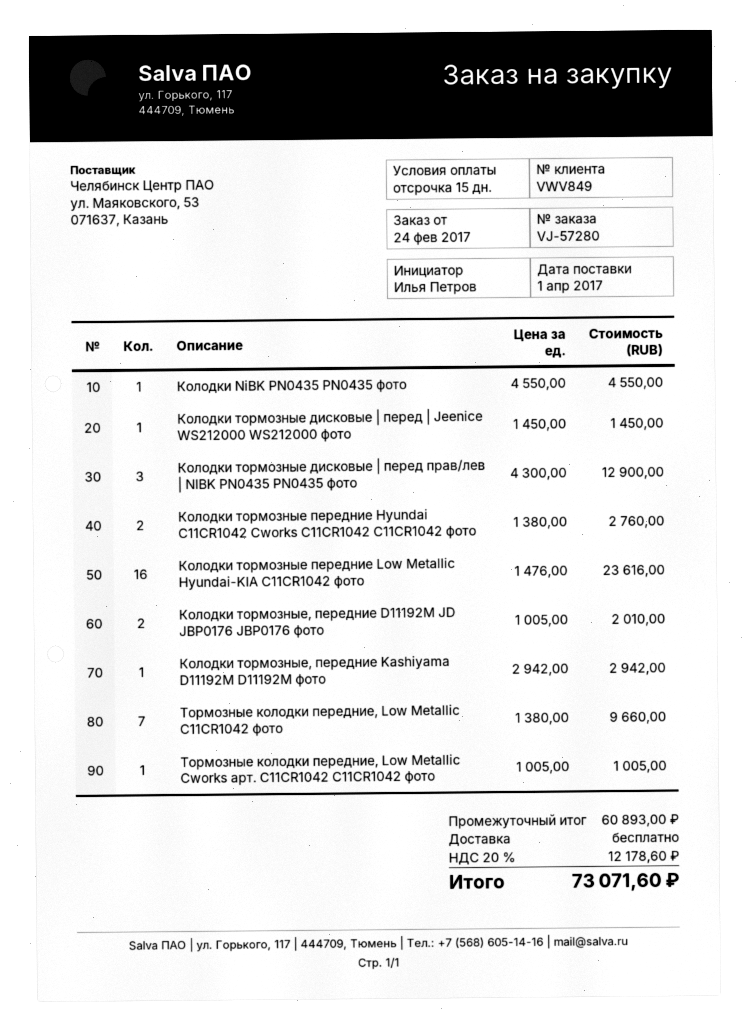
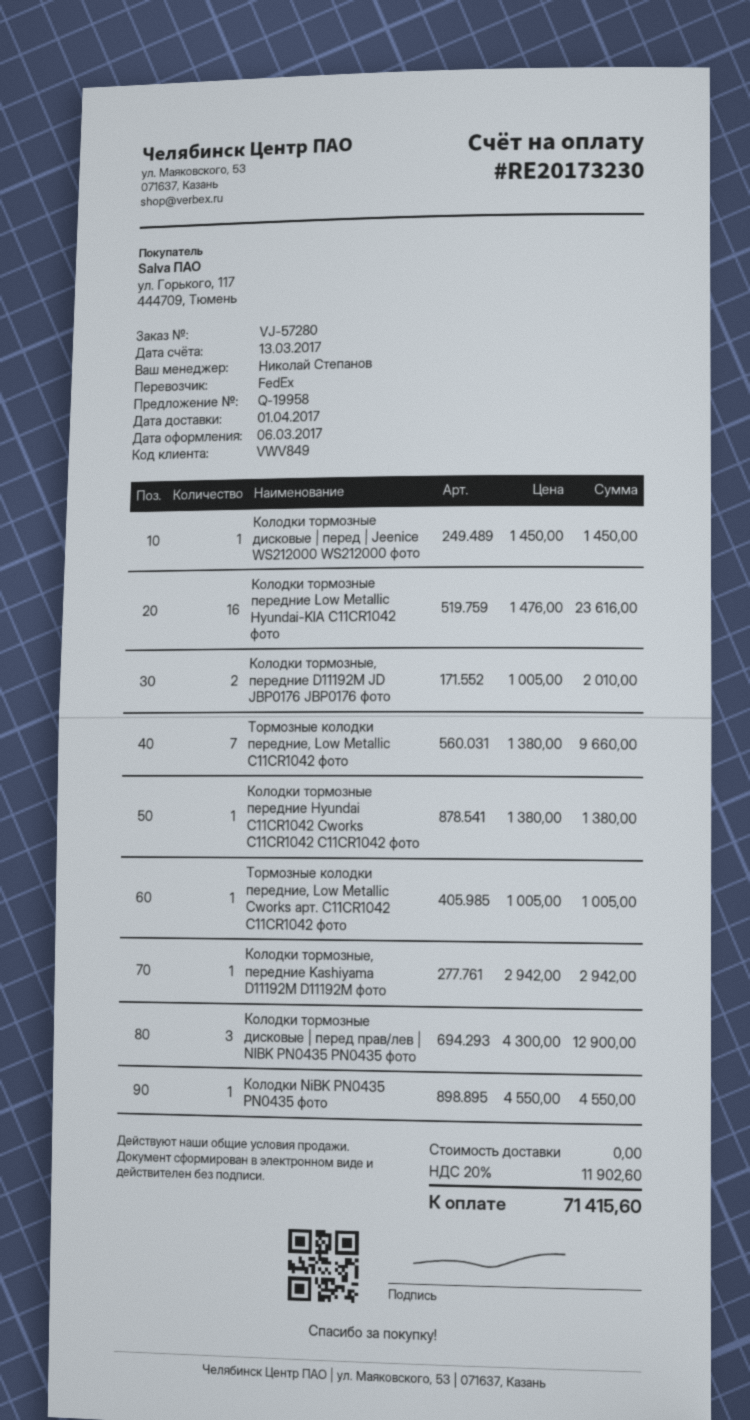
order date: 2017-02-24 -> 2017-03-06
Колодки тормозные передние Hyundai C11CR1042 Cworks C11CR1042 C11CR1042 фото: 2 x 1380.00 = 2760.00 -> 1 x 1380.00 = 1380.00
tax: 20% = 12178.60 -> 20% = 11902.60
total: 73071.60 -> 71415.60

